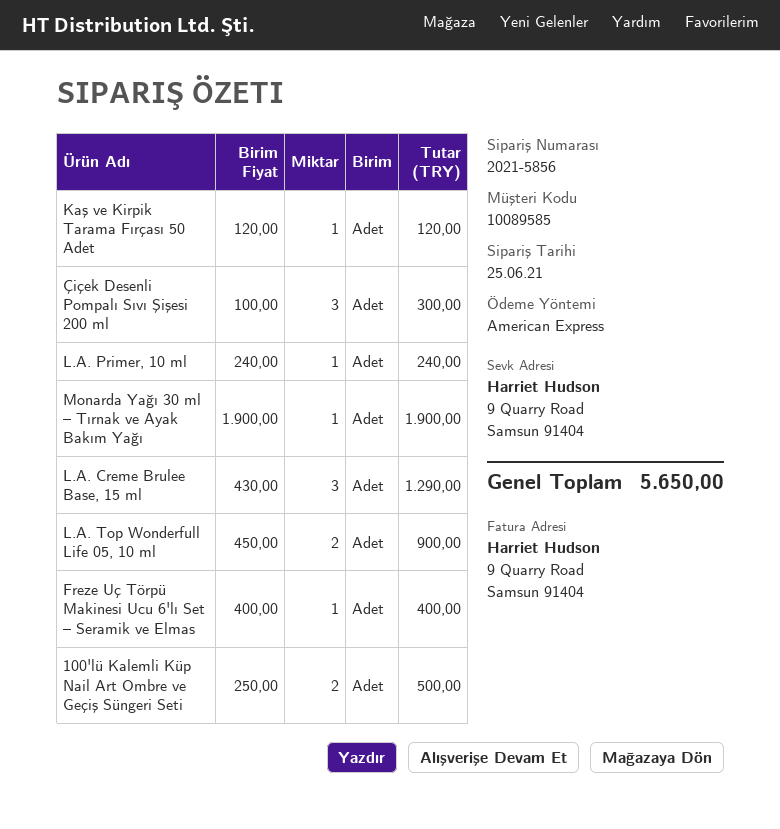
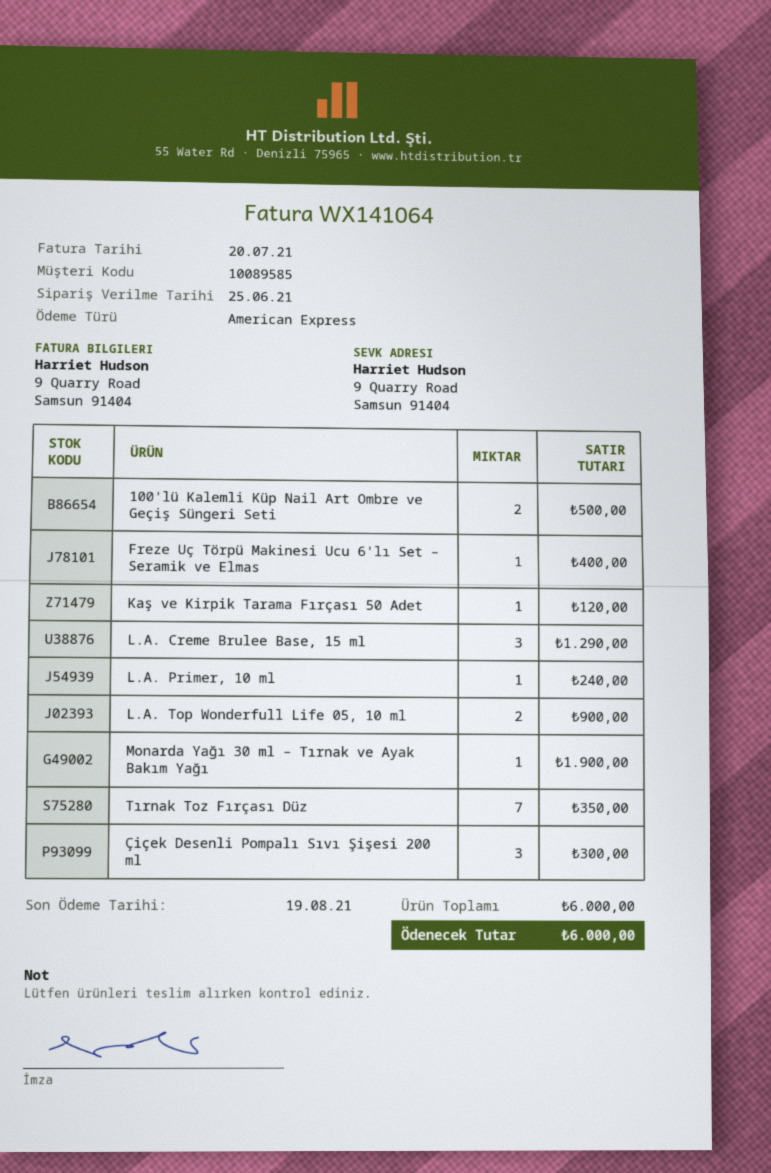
Tırnak Toz Fırçası Düz: none -> 7 for 350.00
total: 5650.00 -> 6000.00

